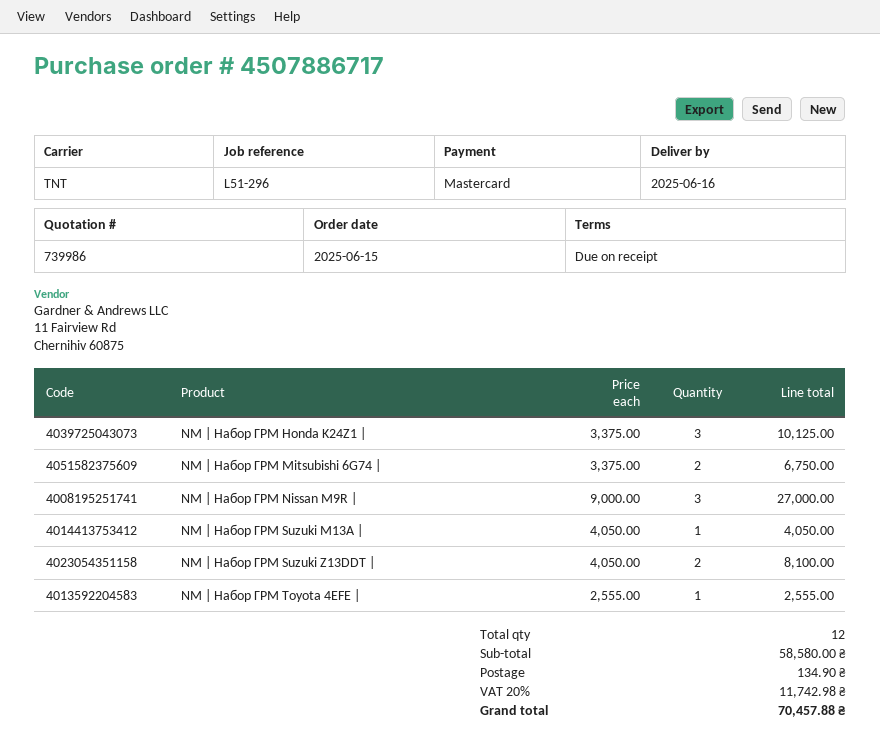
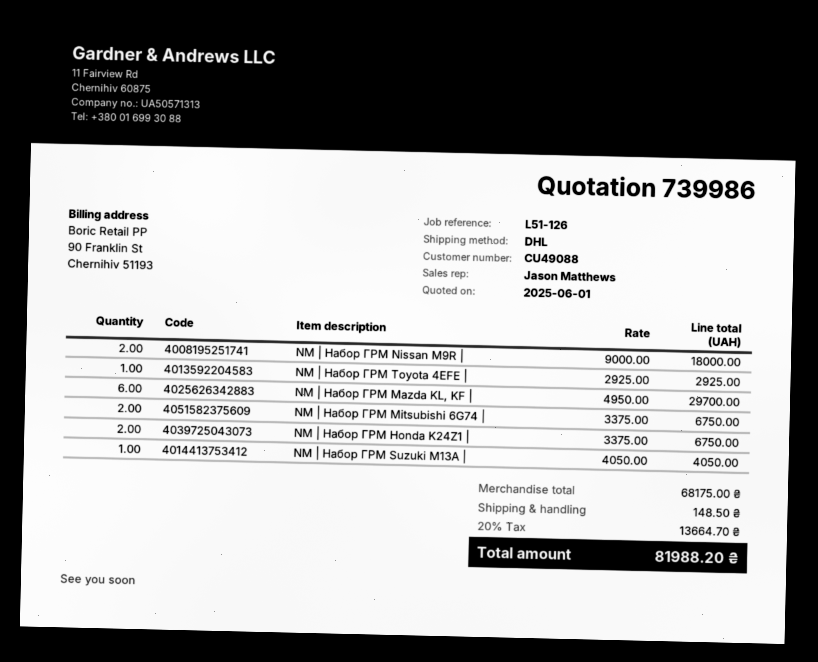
reference: L51-296 -> L51-126
shipping method: TNT -> DHL
NM | Набор ГРМ Honda K24Z1 |: 3 x 3375.00 = 10125.00 -> 2 x 3375.00 = 6750.00
NM | Набор ГРМ Nissan M9R |: 3 x 9000.00 = 27000.00 -> 2 x 9000.00 = 18000.00
NM | Набор ГРМ Suzuki Z13DDT |: 2 x 4050.00 = 8100.00 -> none
NM | Набор ГРМ Toyota 4EFE |: 1 x 2555.00 = 2555.00 -> 1 x 2925.00 = 2925.00
NM | Набор ГРМ Mazda KL, KF |: none -> 6 x 4950.00 = 29700.00
subtotal: 58580.00 -> 68175.00
shipping: 134.90 -> 148.50
tax: 20% = 11742.98 -> 20% = 13664.70
total: 70457.88 -> 81988.20

